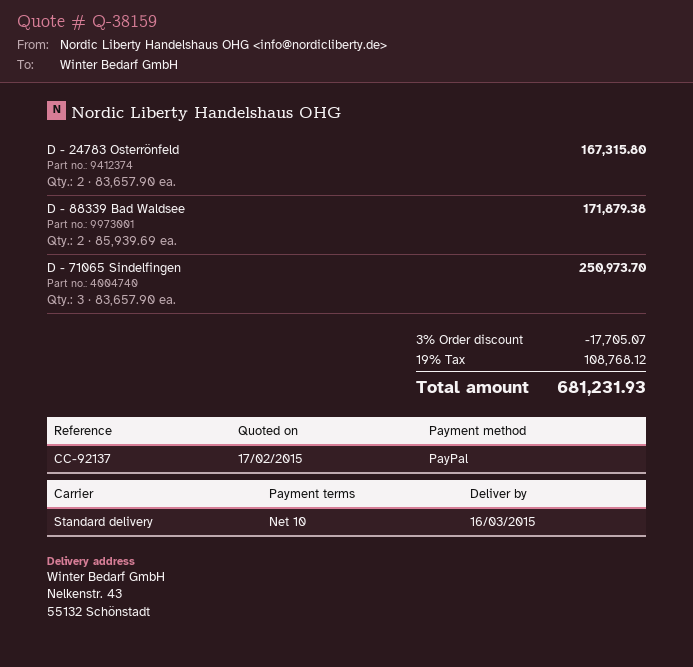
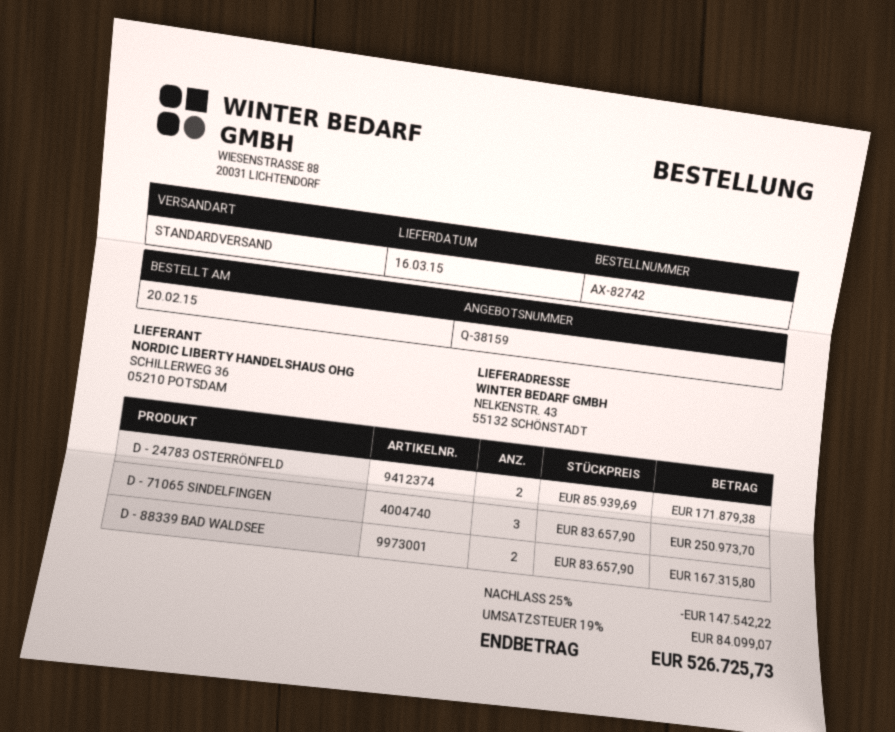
D - 24783 Osterrönfeld: 2 x 83657.90 = 167315.80 -> 2 x 85939.69 = 171879.38
D - 88339 Bad Waldsee: 2 x 85939.69 = 171879.38 -> 2 x 83657.90 = 167315.80
discount: 3% = 17705.07 -> 25% = 147542.22
tax: 19% = 108768.12 -> 19% = 84099.07
total: 681231.93 -> 526725.73

